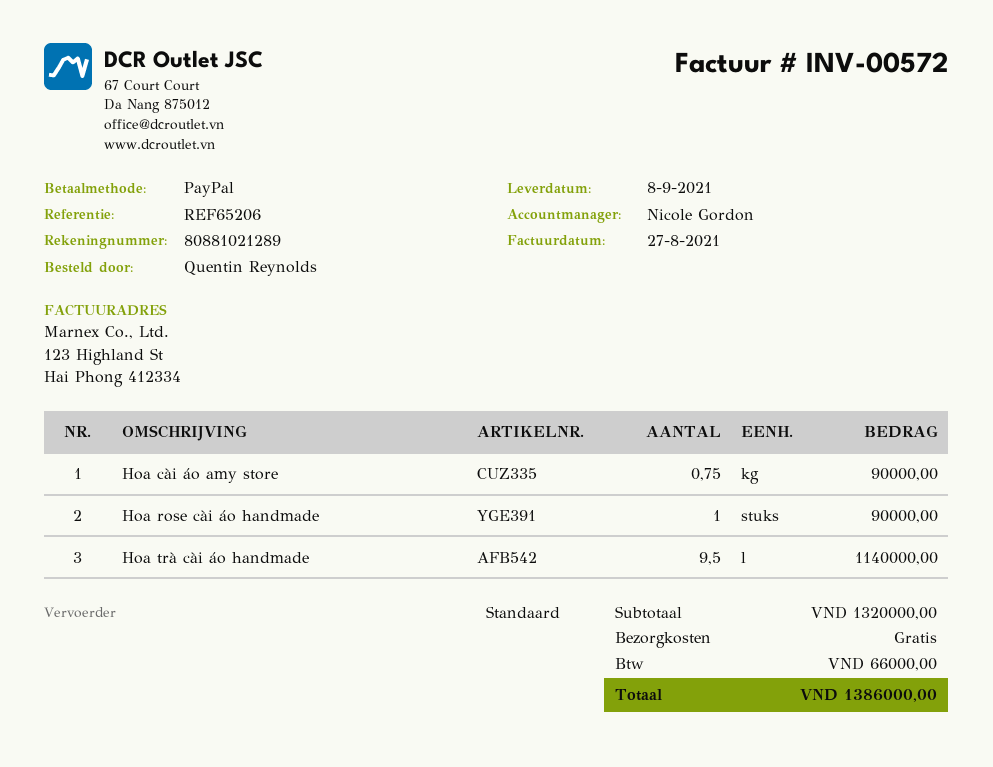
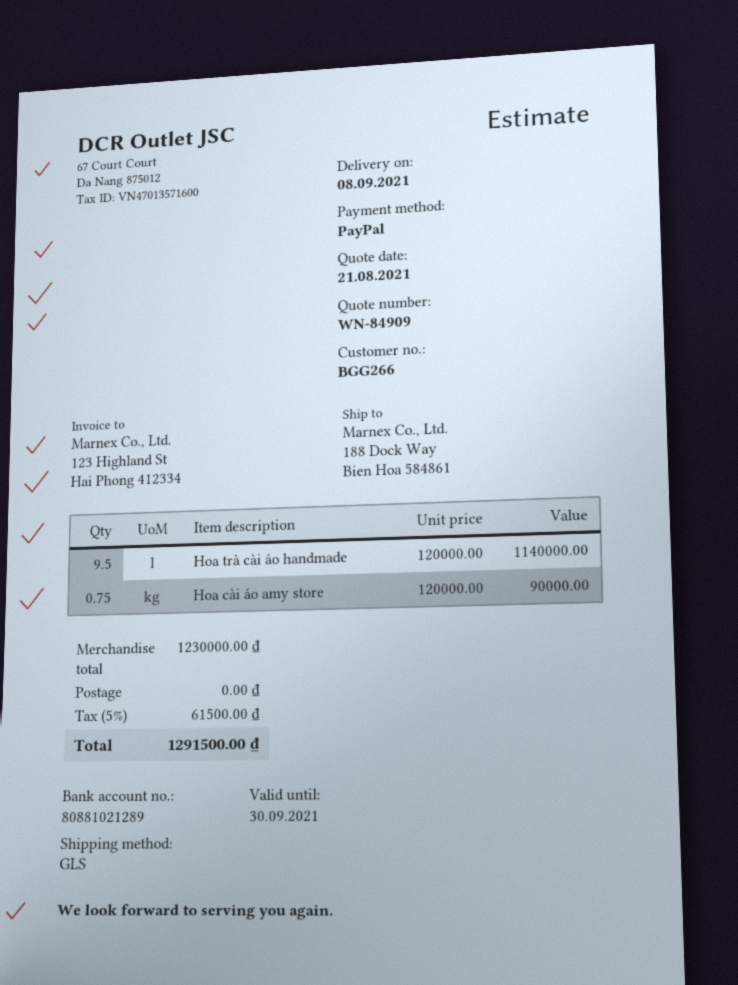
shipping method: standard -> GLS
Hoa rose cài áo handmade: 1 for 90000.00 -> none
subtotal: 1320000.00 -> 1230000.00
tax: 66000.00 -> 61500.00
total: 1386000.00 -> 1291500.00

